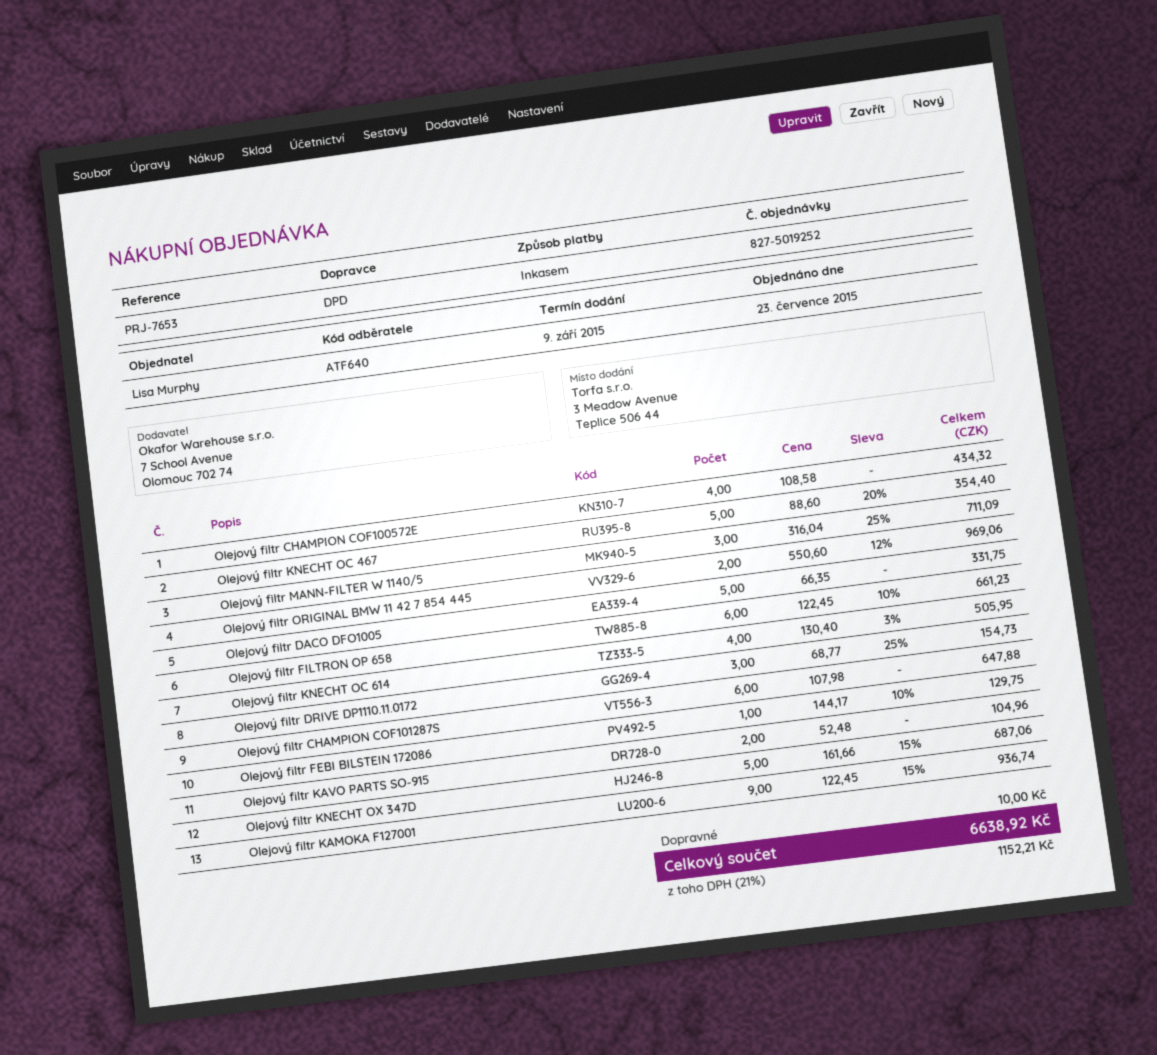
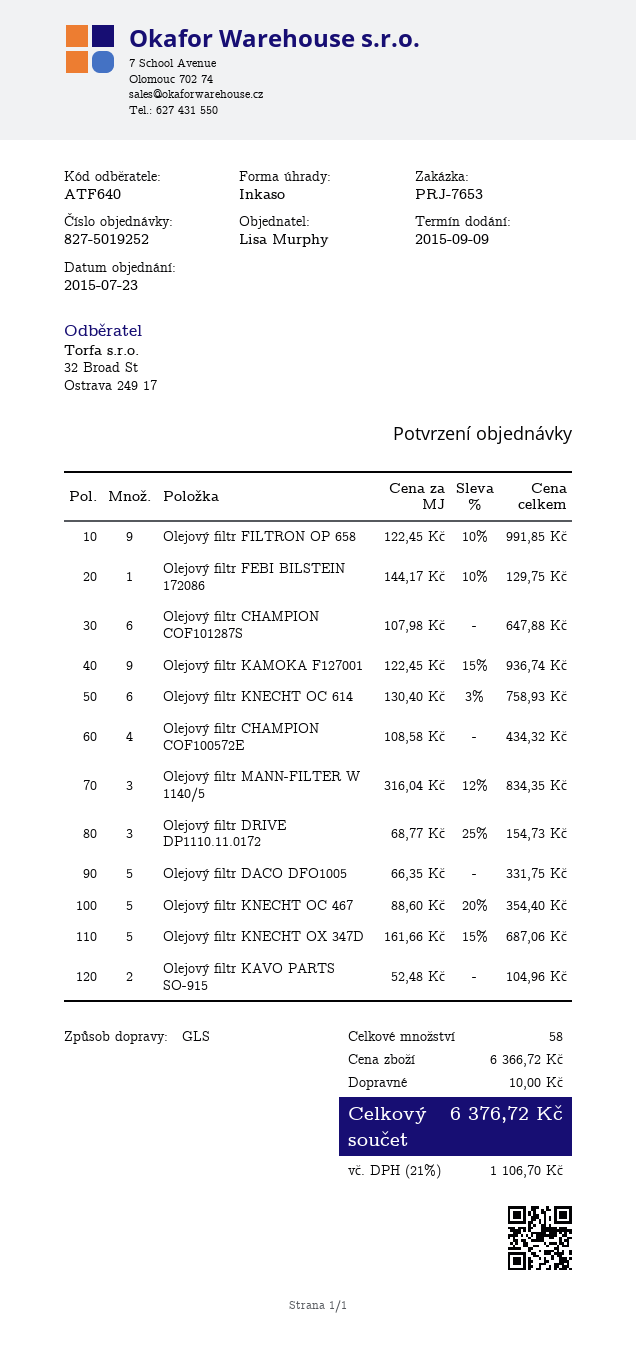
shipping method: DPD -> GLS
Olejový filtr MANN-FILTER W 1140/5: 3 x 316.04 - 25% = 711.09 -> 3 x 316.04 - 12% = 834.35
Olejový filtr ORIGINAL BMW 11 42 7 854 445: 2 x 550.60 - 12% = 969.06 -> none
Olejový filtr FILTRON OP 658: 6 x 122.45 - 10% = 661.23 -> 9 x 122.45 - 10% = 991.85
Olejový filtr KNECHT OC 614: 4 x 130.40 - 3% = 505.95 -> 6 x 130.40 - 3% = 758.93
tax: 21% = 1152.21 -> 21% = 1106.70
total: 6638.92 -> 6376.72

